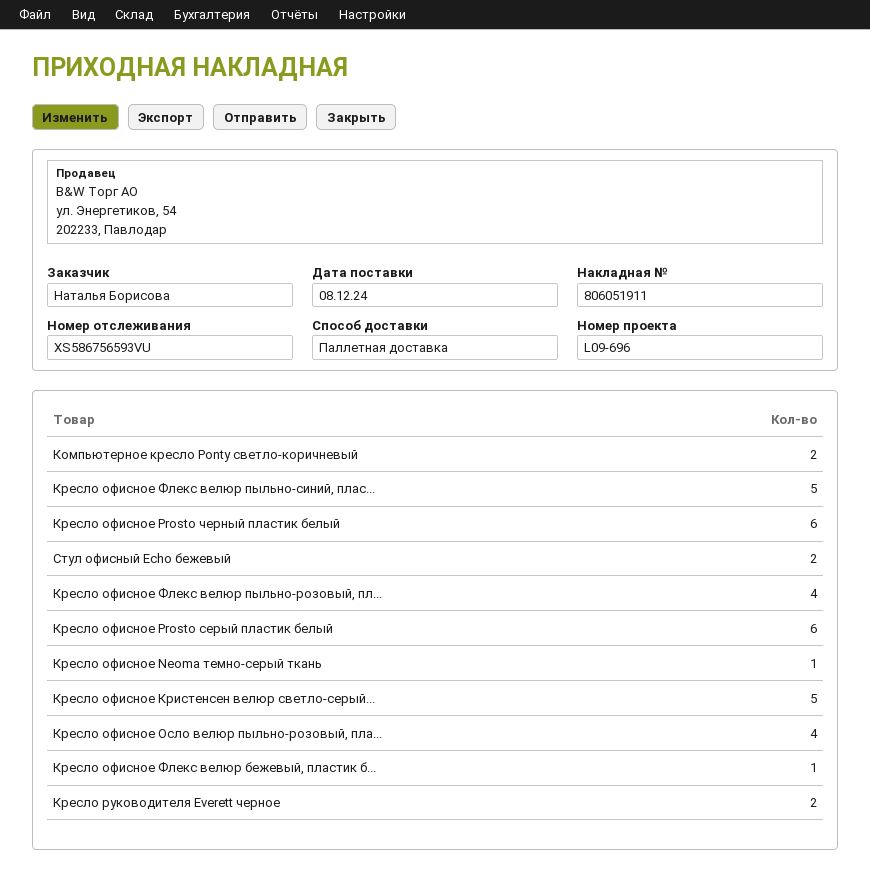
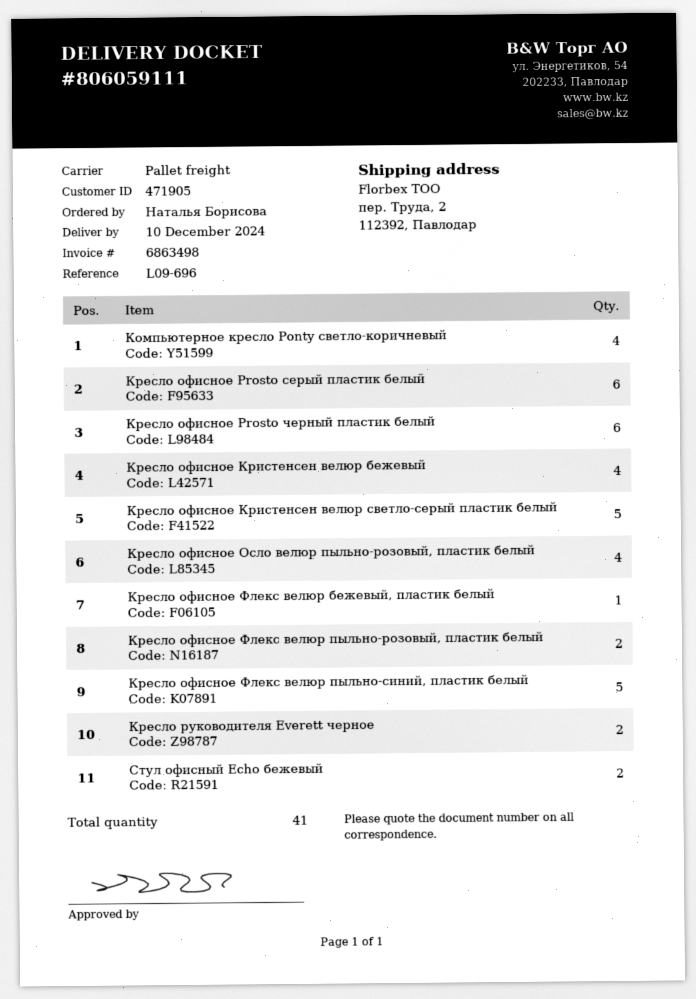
delivery note number: 806051911 -> 806059111
delivery date: 2024-12-08 -> 2024-12-10
Компьютерное кресло Ponty светло-коричневый: 2 -> 4
Кресло офисное Флекс велюр пыльно-розовый, пл...: 4 -> 2
Кресло офисное Neoma темно-серый ткань: 1 -> none
Кресло офисное Кристенсен велюр бежевый: none -> 4

